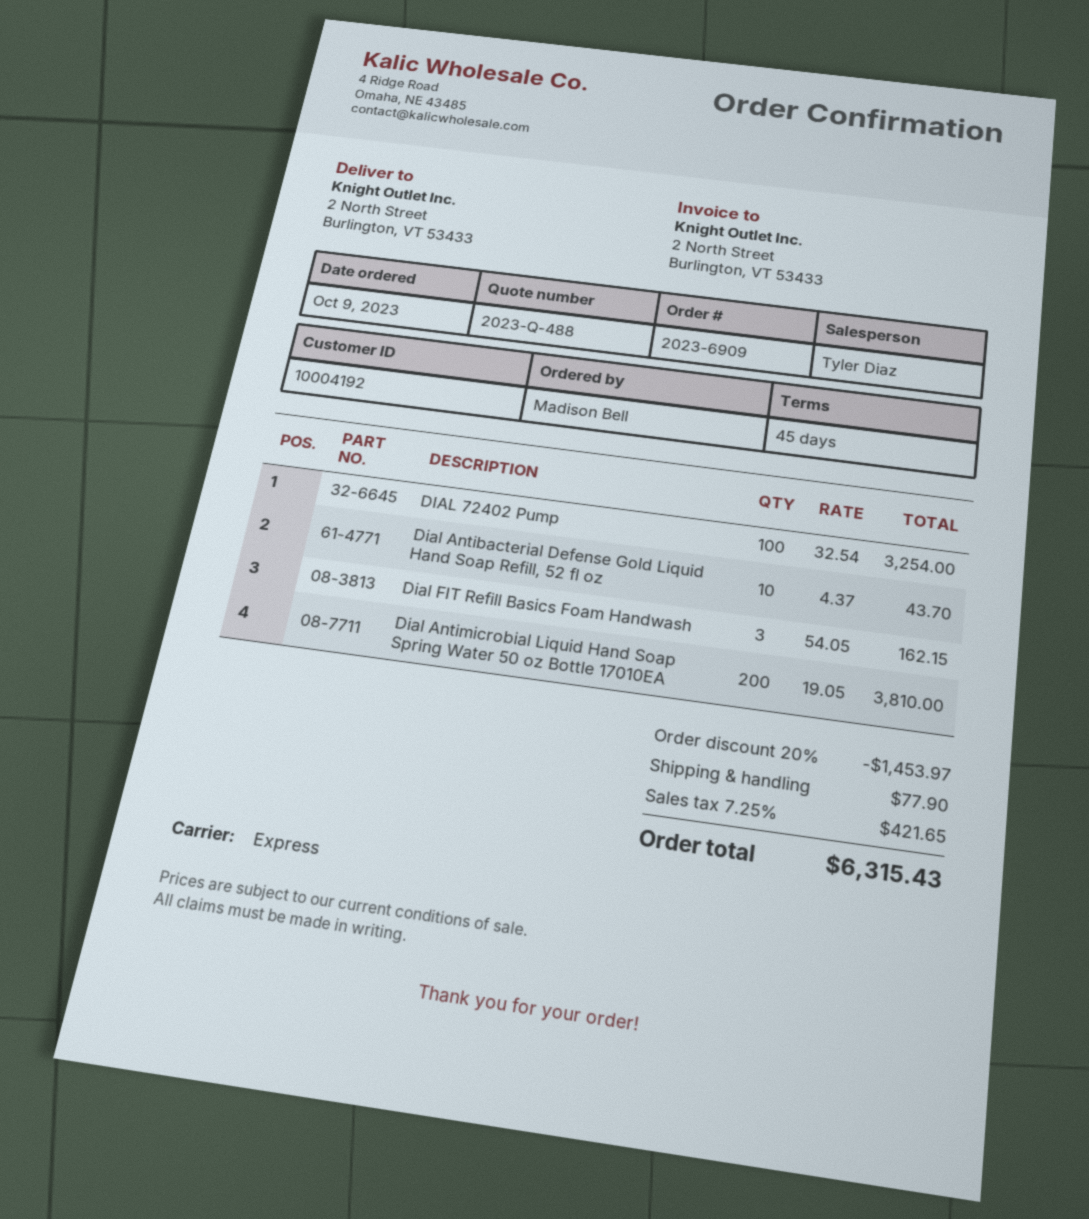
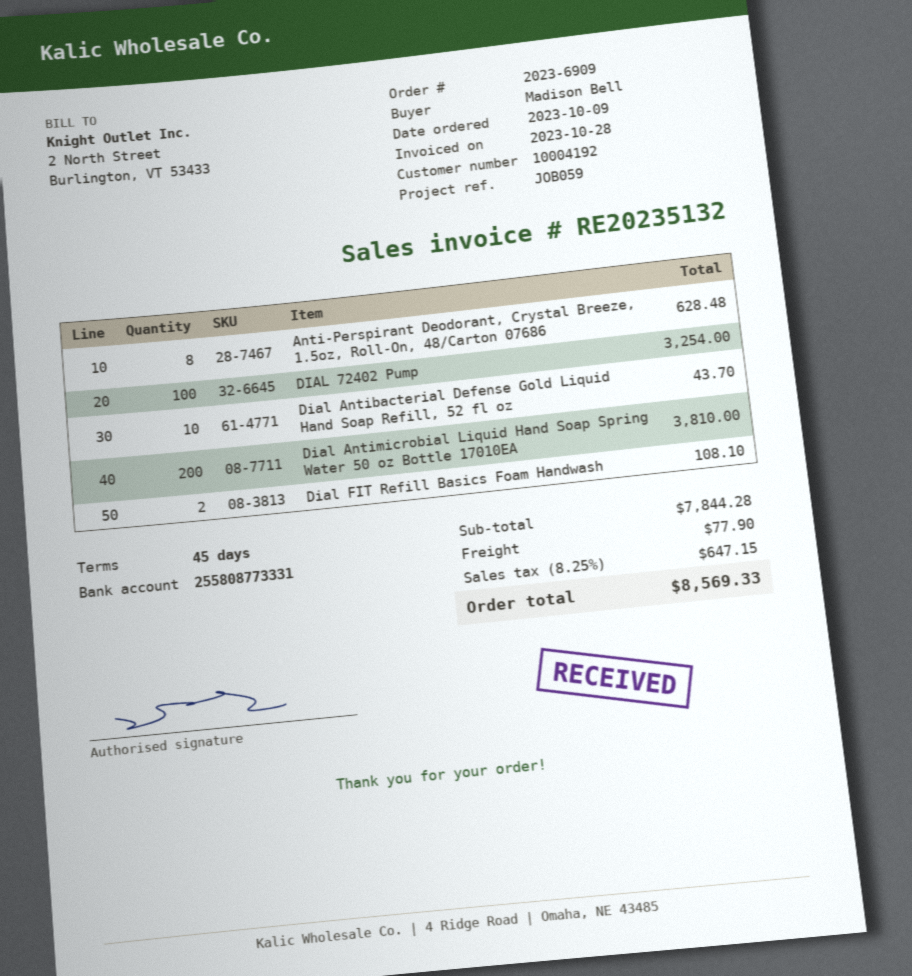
Dial FIT Refill Basics Foam Handwash: 3 for 162.15 -> 2 for 108.10
Anti-Perspirant Deodorant, Crystal Breeze, 1.5oz, Roll-On, 48/Carton 07686: none -> 8 for 628.48
discount: 20% = 1453.97 -> none
tax: 7.25% = 421.65 -> 8.25% = 647.15
total: 6315.43 -> 8569.33

